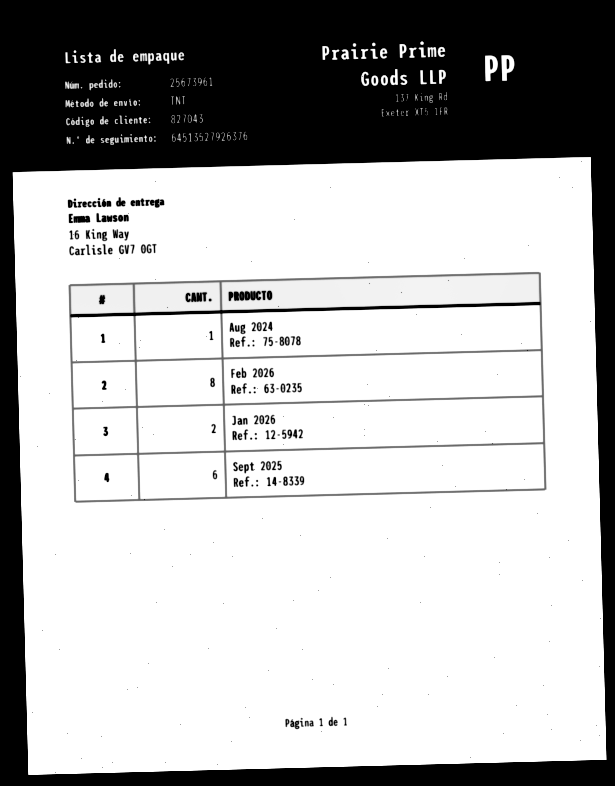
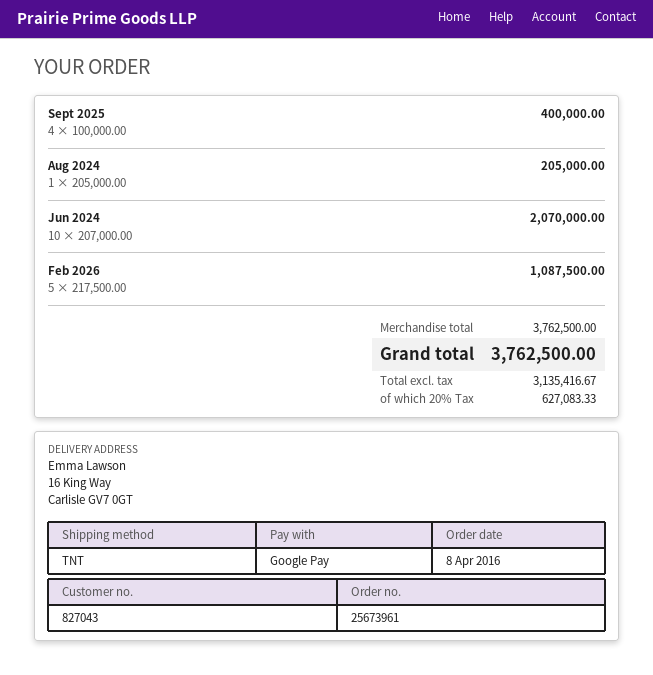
Feb 2026: 8 -> 5
Jan 2026: 2 -> none
Sept 2025: 6 -> 4
Jun 2024: none -> 10

